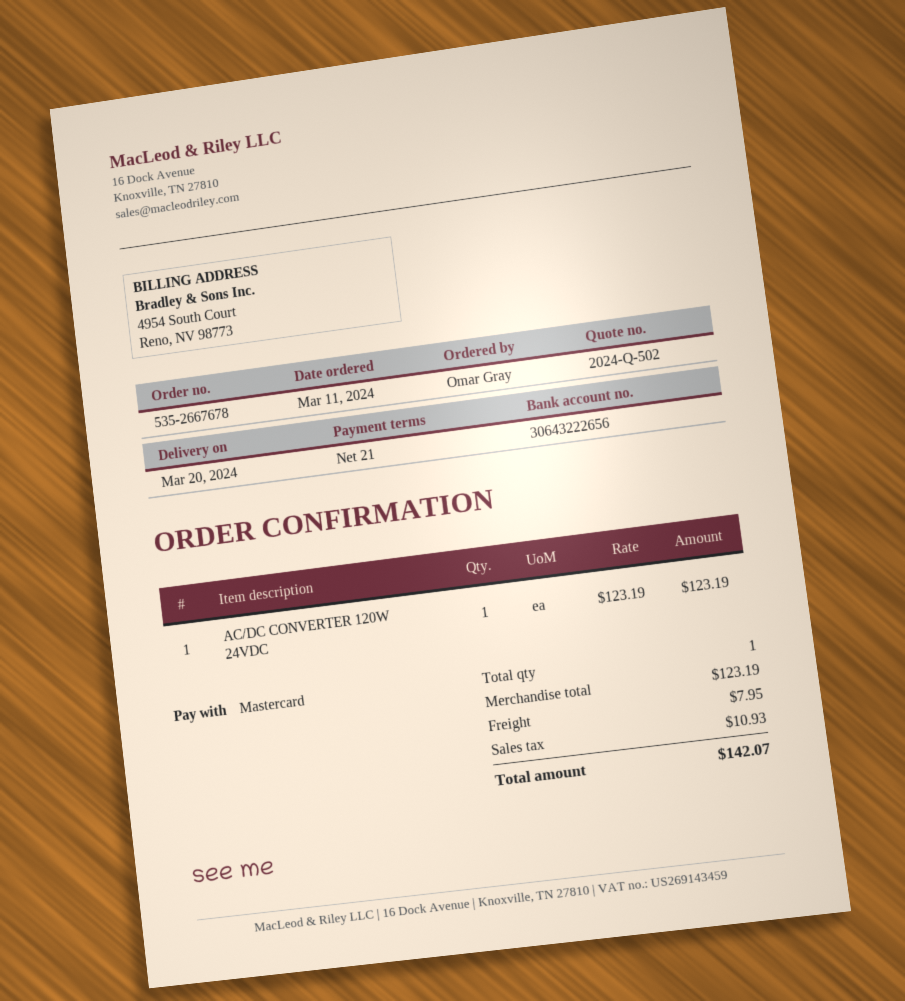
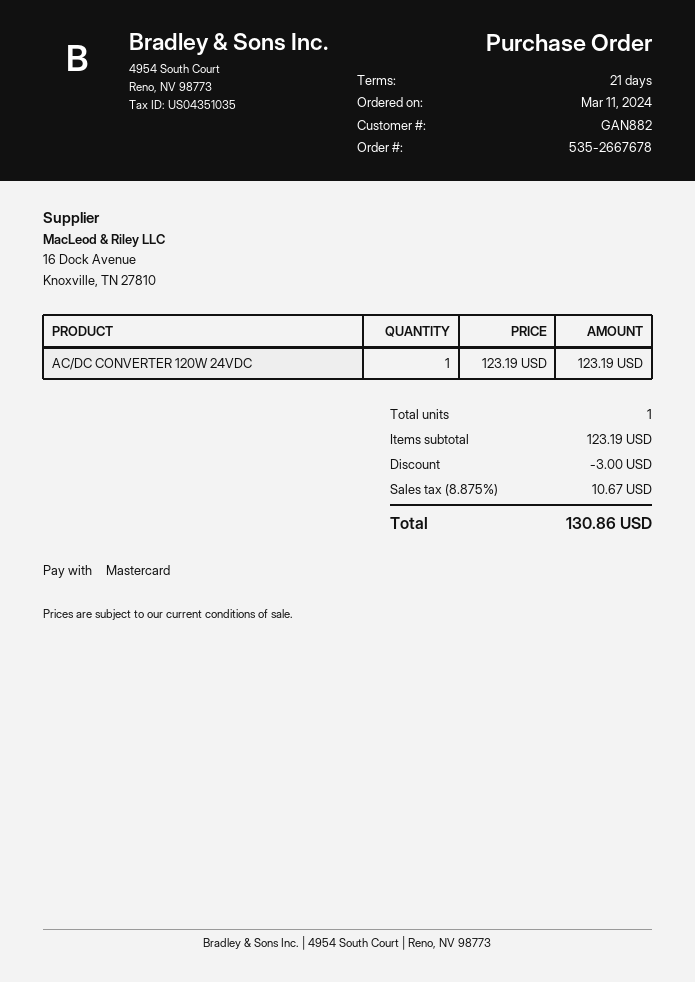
discount: none -> 3.00
shipping: 7.95 -> none
tax: 10.93 -> 10.67
total: 142.07 -> 130.86

